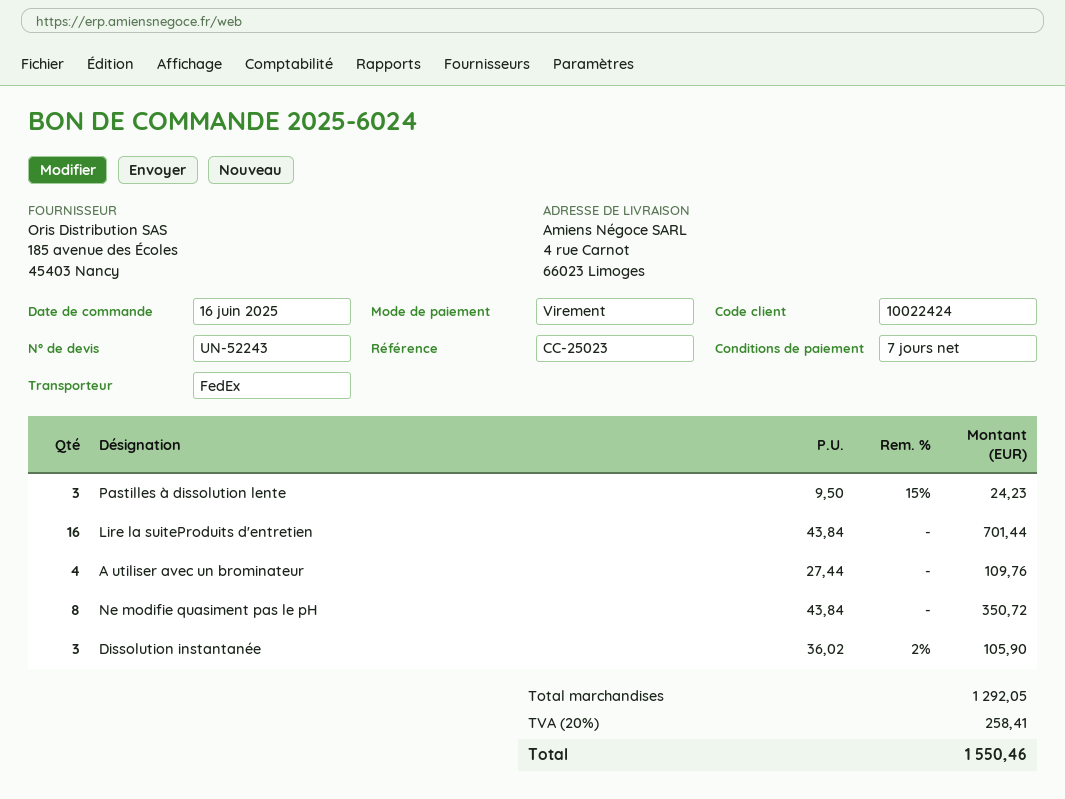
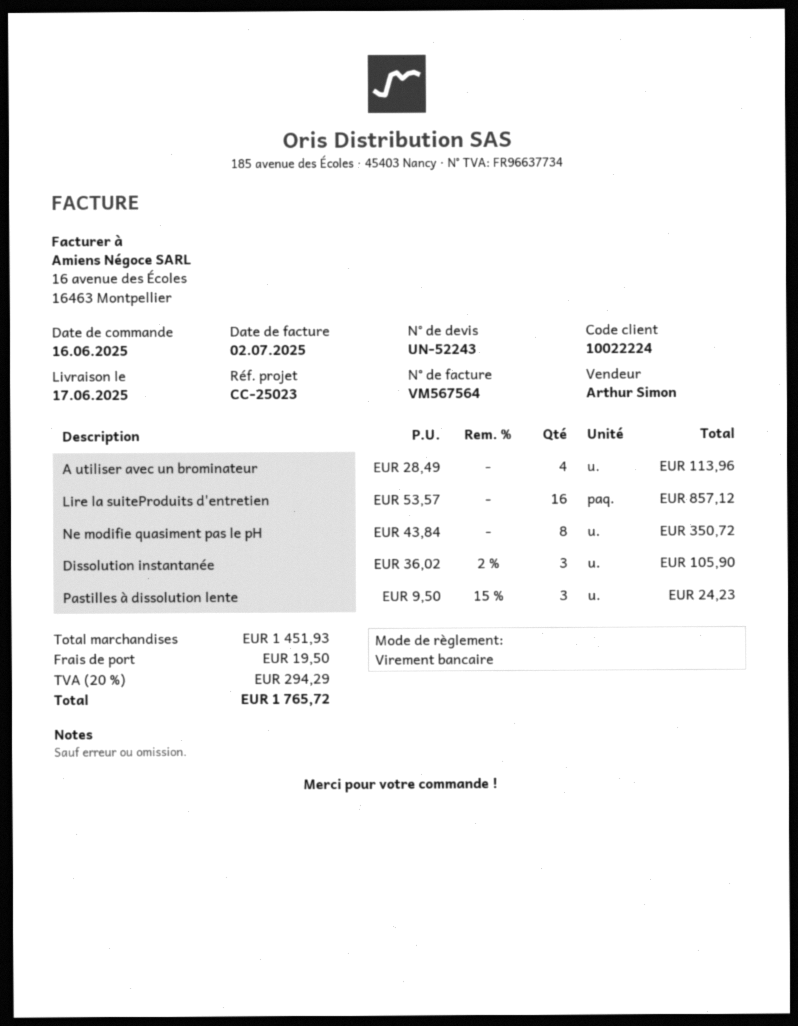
customer number: 10022424 -> 10022224
Lire la suiteProduits d'entretien: 16 x 43.84 = 701.44 -> 16 x 53.57 = 857.12
A utiliser avec un brominateur: 4 x 27.44 = 109.76 -> 4 x 28.49 = 113.96
subtotal: 1292.05 -> 1451.93
shipping: none -> 19.50
tax: 20% = 258.41 -> 20% = 294.29
total: 1550.46 -> 1765.72

